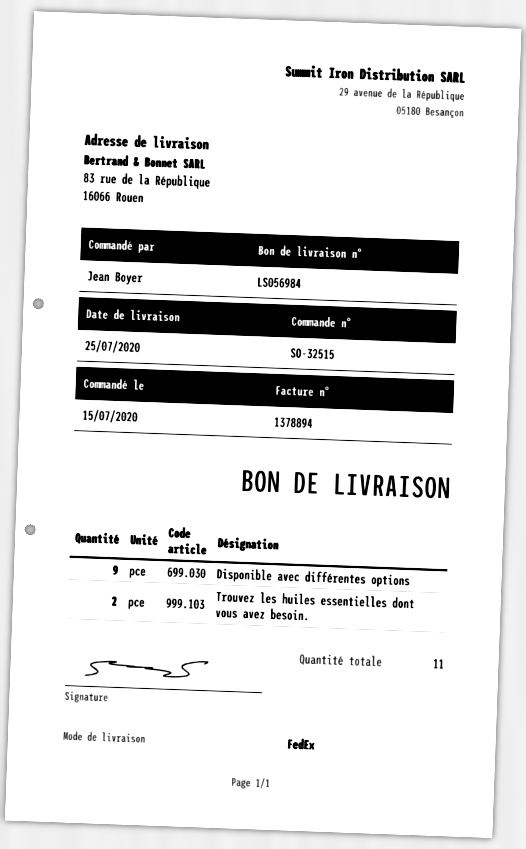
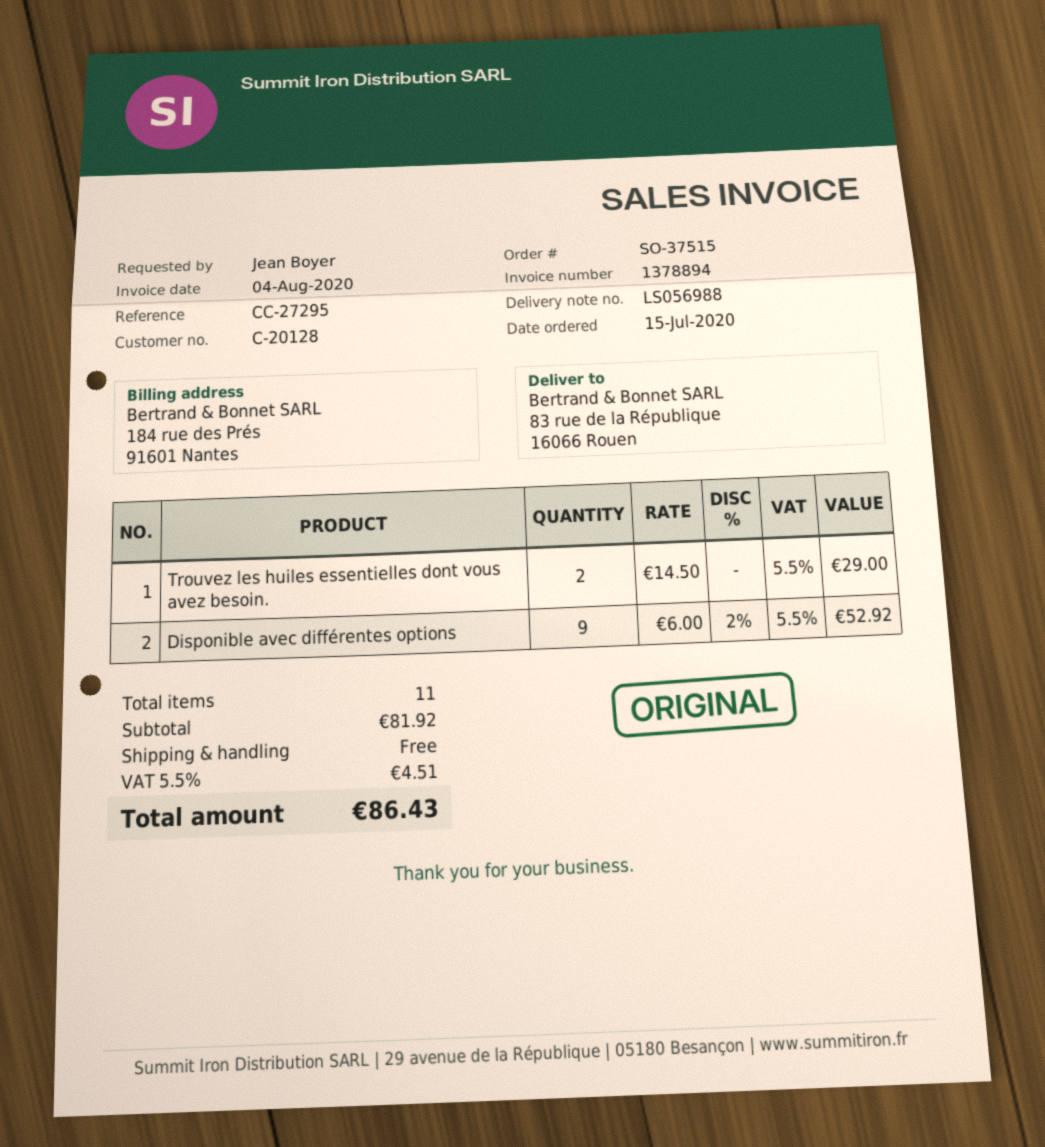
order number: SO-32515 -> SO-37515
delivery note number: LS056984 -> LS056988

